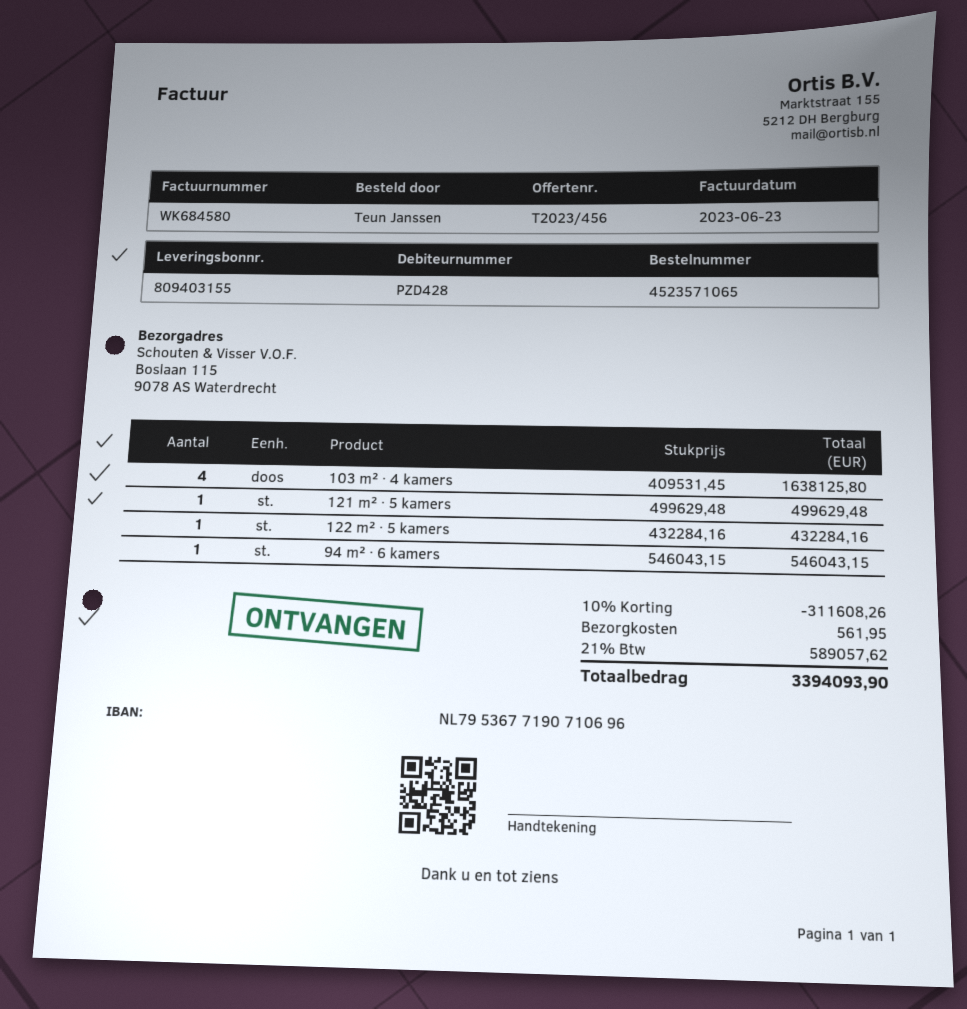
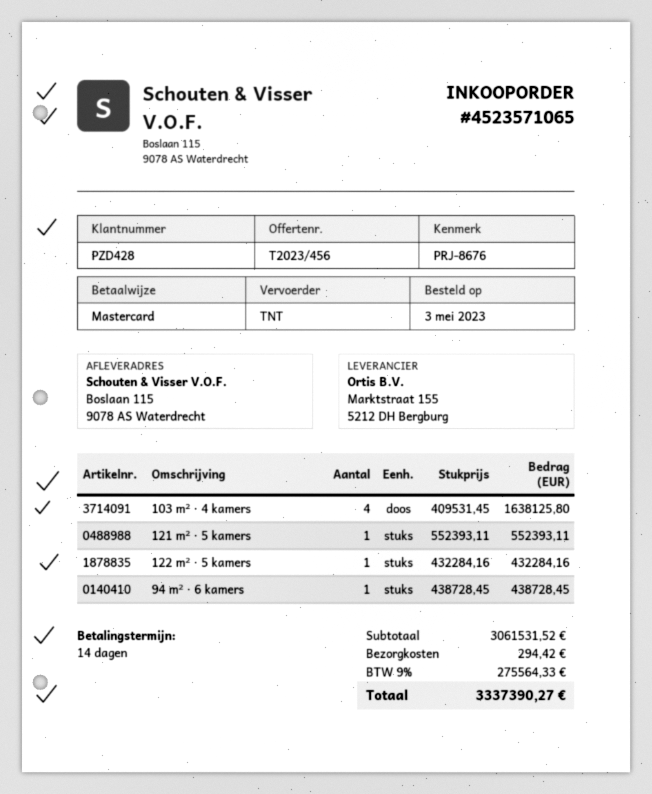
121 m² · 5 kamers: 1 x 499629.48 = 499629.48 -> 1 x 552393.11 = 552393.11
94 m² · 6 kamers: 1 x 546043.15 = 546043.15 -> 1 x 438728.45 = 438728.45
discount: 10% = 311608.26 -> none
shipping: 561.95 -> 294.42
tax: 21% = 589057.62 -> 9% = 275564.33
total: 3394093.90 -> 3337390.27

